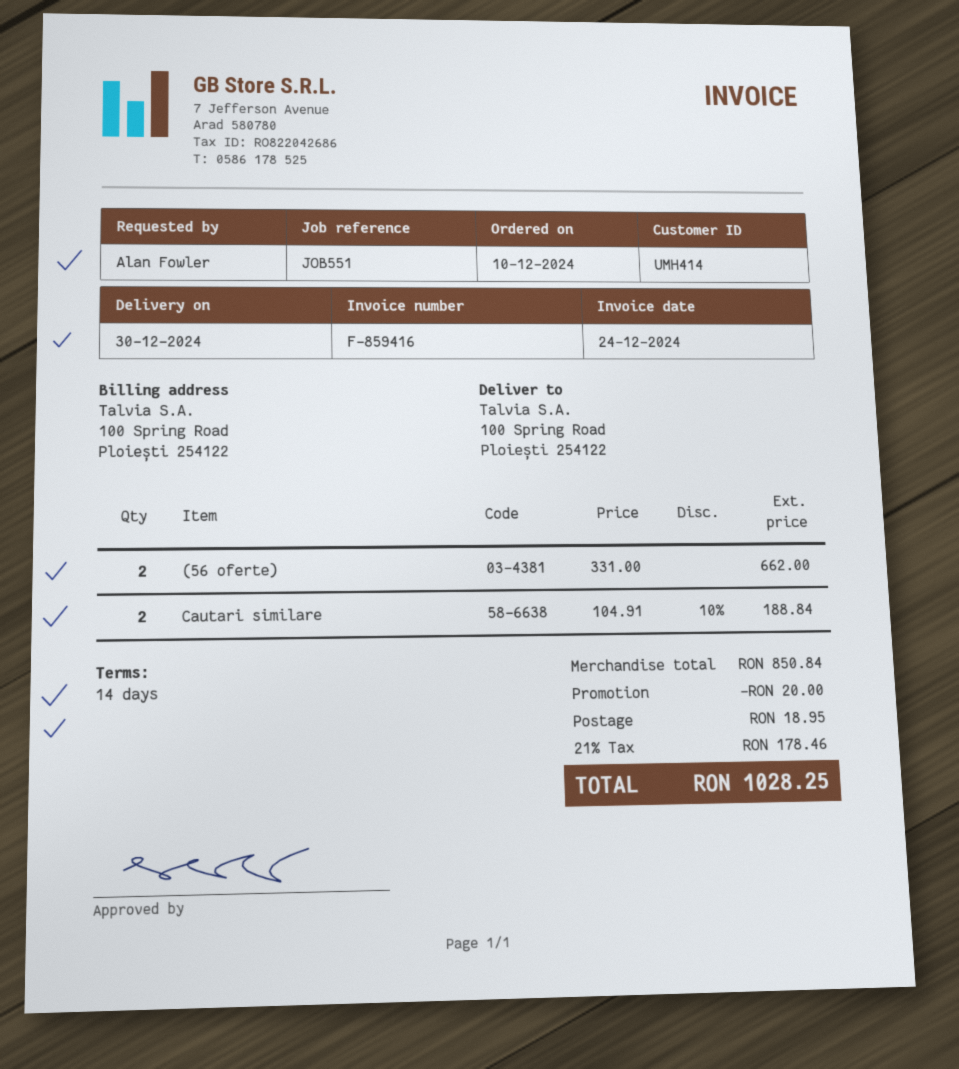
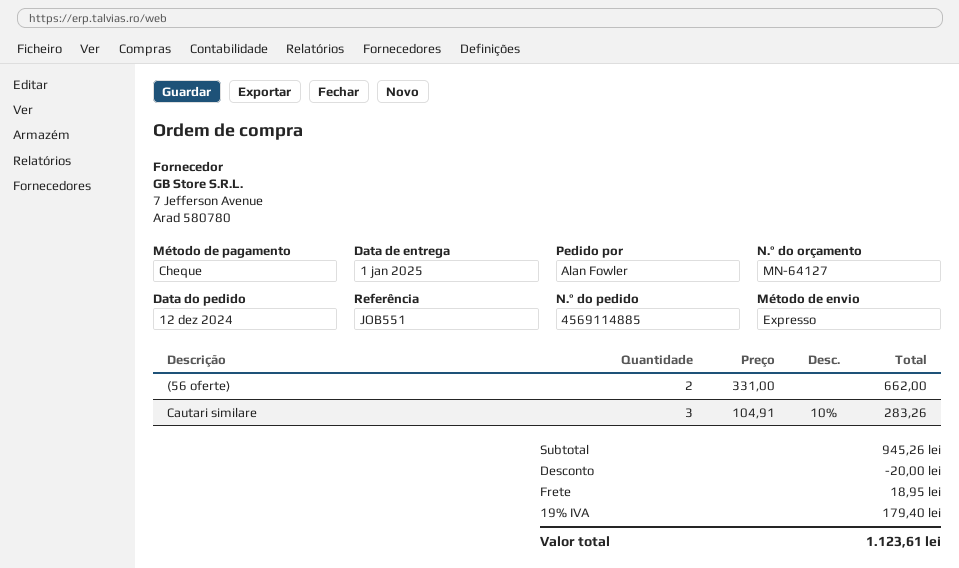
order date: 2024-12-10 -> 2024-12-12
delivery date: 2024-12-30 -> 2025-01-01
Cautari similare: 2 x 104.91 - 10% = 188.84 -> 3 x 104.91 - 10% = 283.26
subtotal: 850.84 -> 945.26
tax: 21% = 178.46 -> 19% = 179.40
total: 1028.25 -> 1123.61

